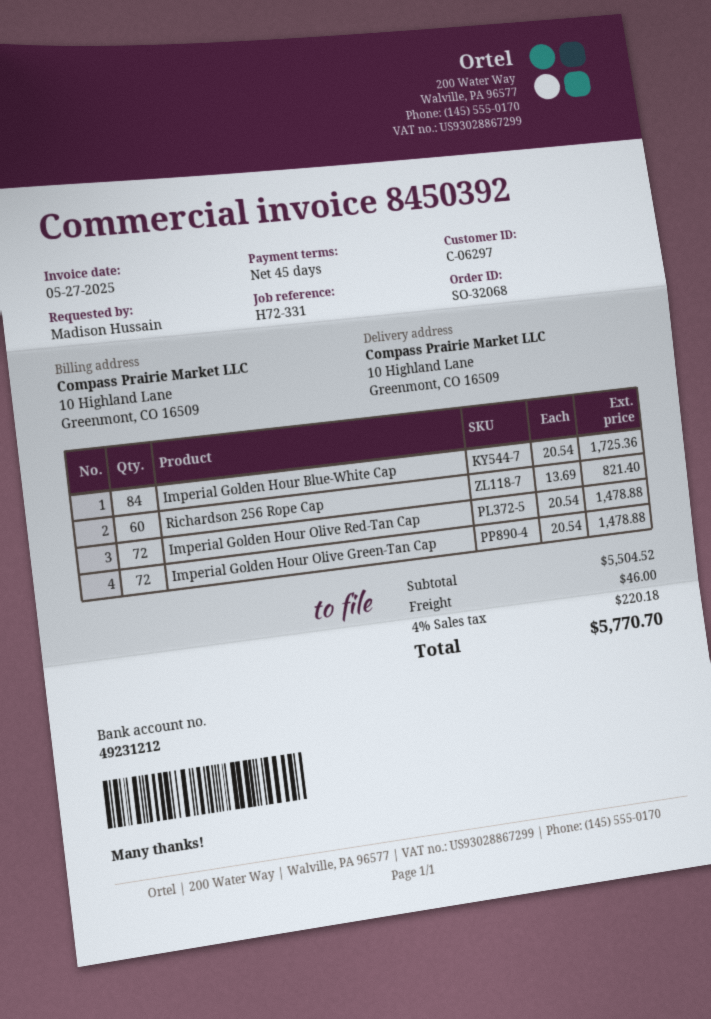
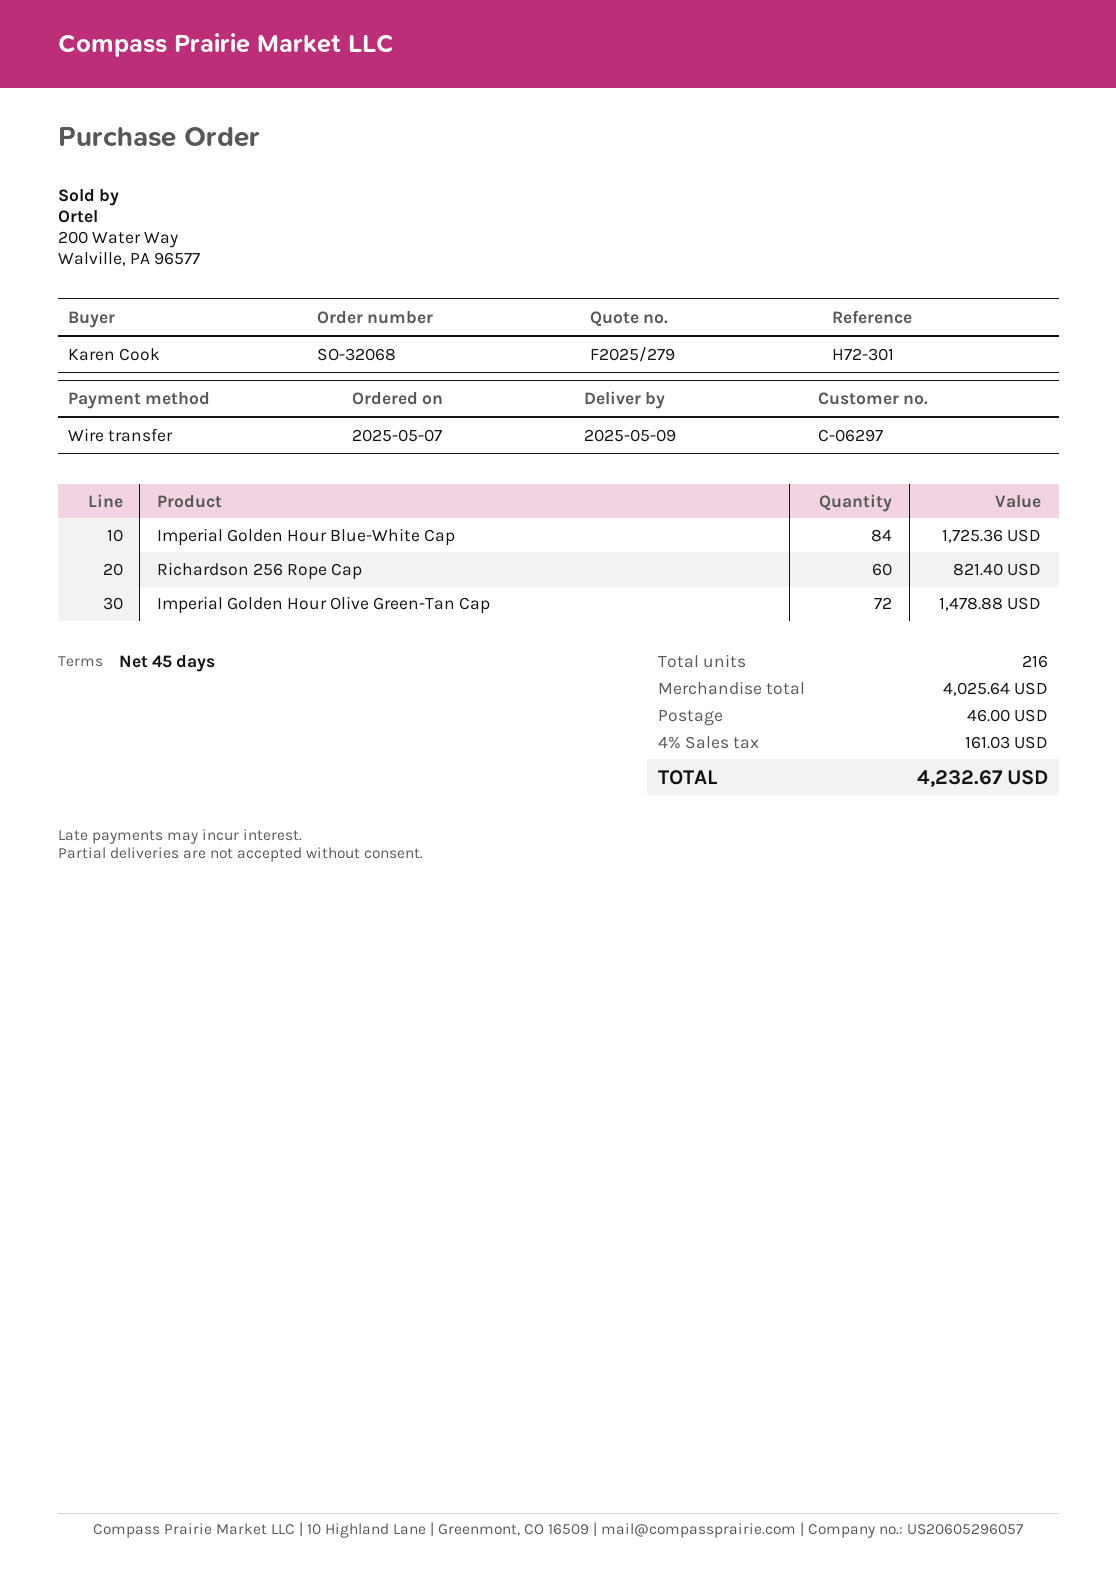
reference: H72-331 -> H72-301
ordered by: Madison Hussain -> Karen Cook
Imperial Golden Hour Olive Red-Tan Cap: 72 for 1478.88 -> none
subtotal: 5504.52 -> 4025.64
tax: 4% = 220.18 -> 4% = 161.03
total: 5770.70 -> 4232.67

